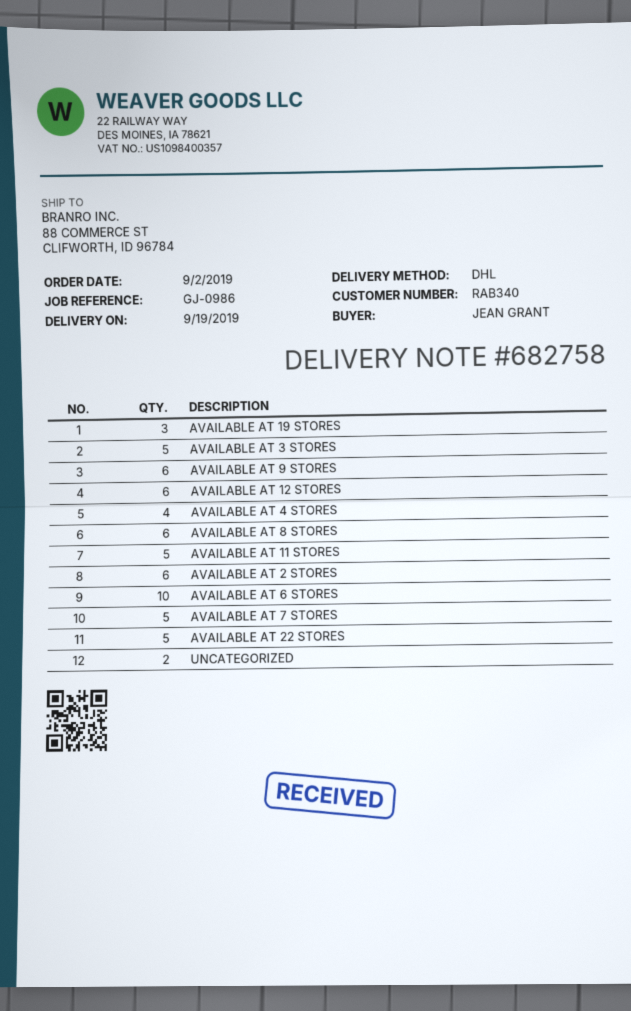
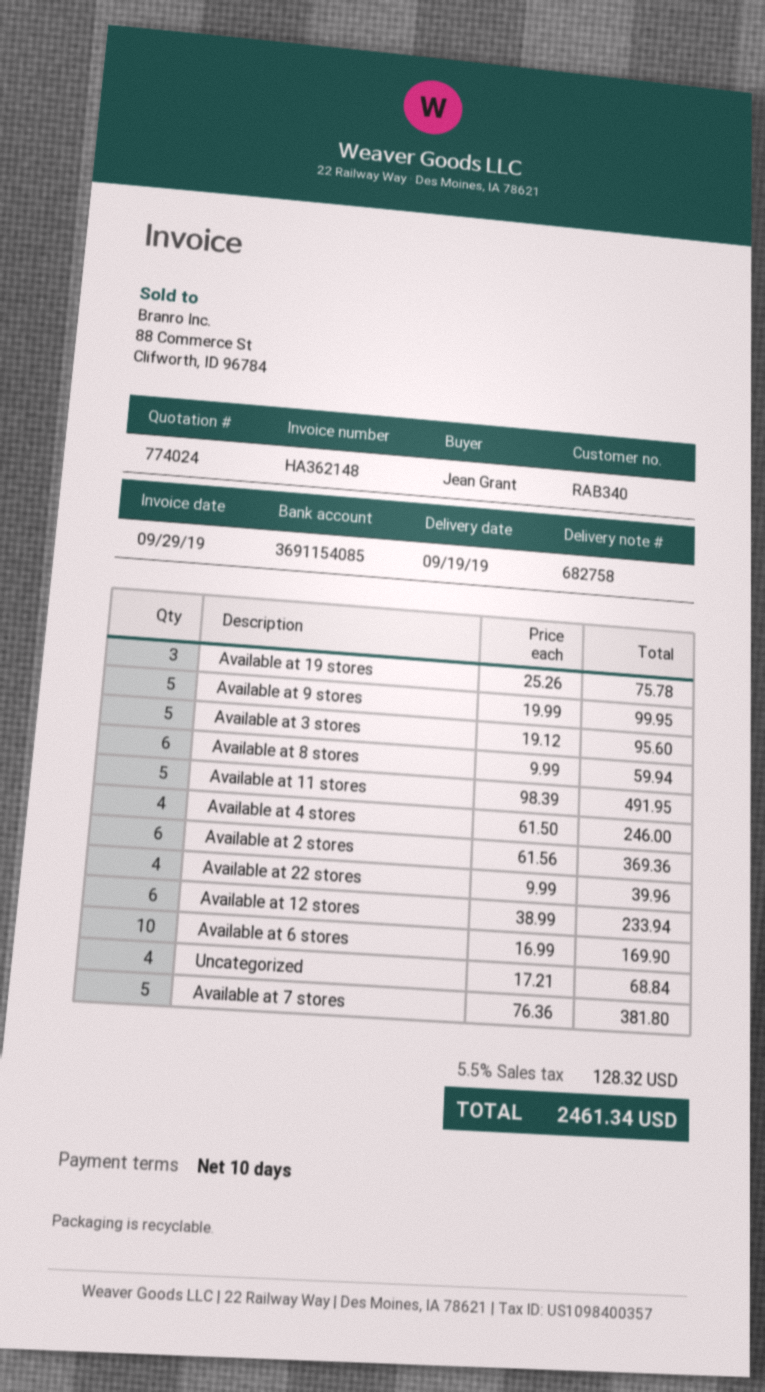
AVAILABLE AT 9 STORES: 6 -> 5
AVAILABLE AT 22 STORES: 5 -> 4
UNCATEGORIZED: 2 -> 4

